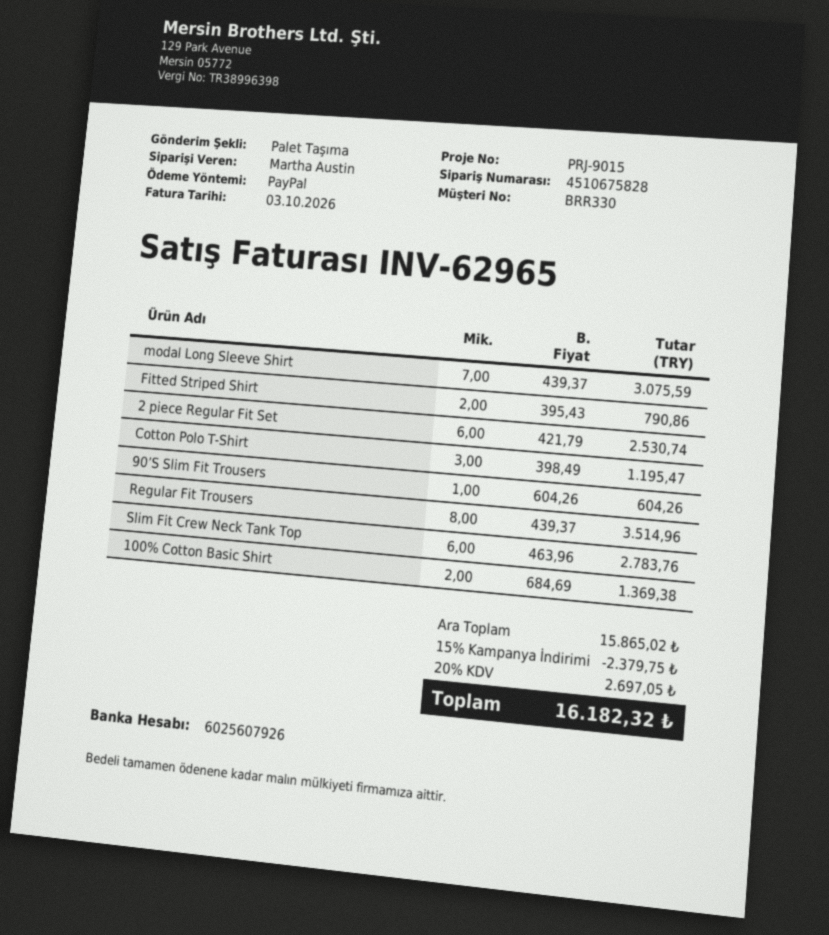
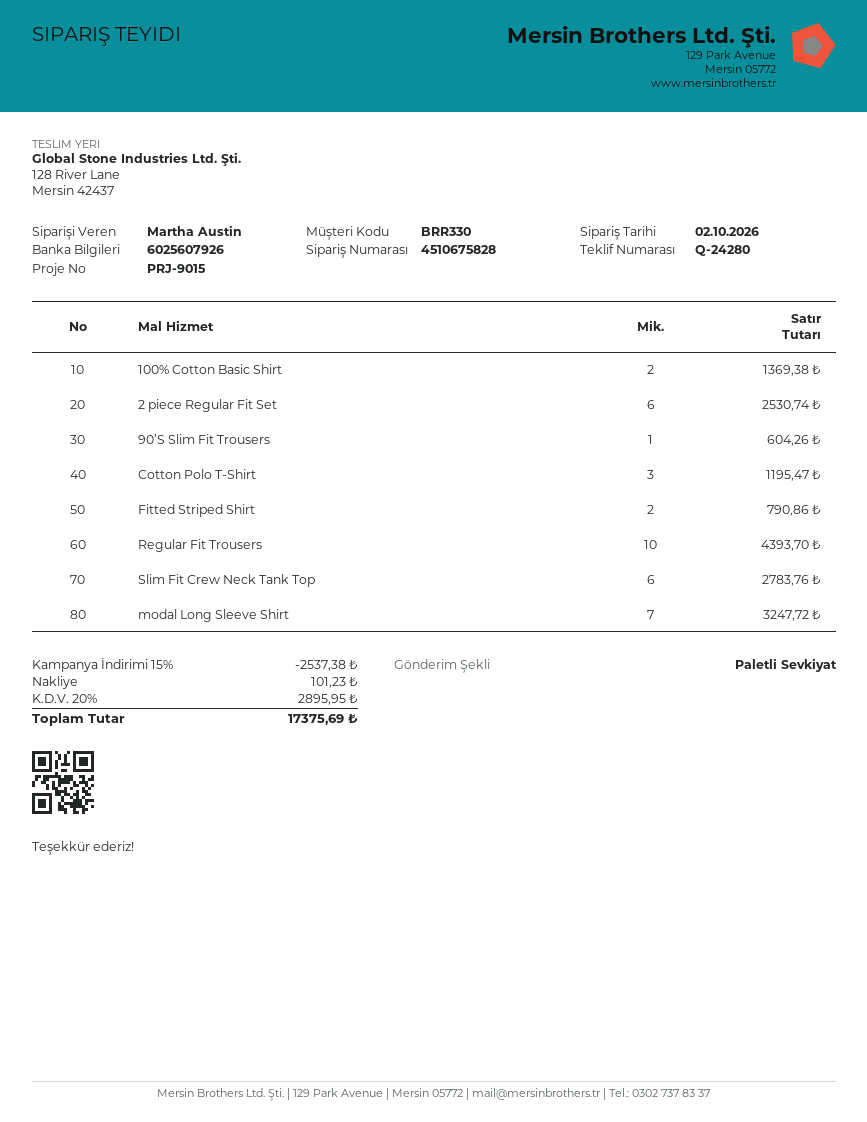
modal Long Sleeve Shirt: 7 for 3075.59 -> 7 for 3247.72
Regular Fit Trousers: 8 for 3514.96 -> 10 for 4393.70
discount: 15% = 2379.75 -> 15% = 2537.38
shipping: none -> 101.23
tax: 20% = 2697.05 -> 20% = 2895.95
total: 16182.32 -> 17375.69

